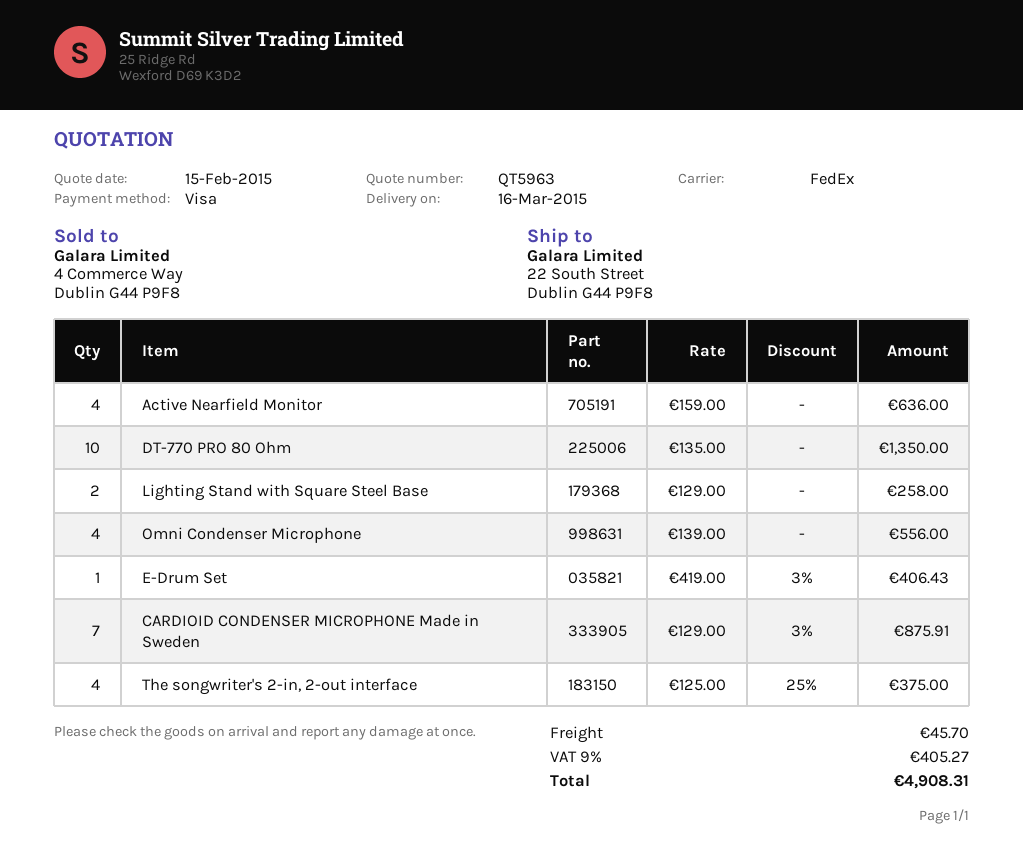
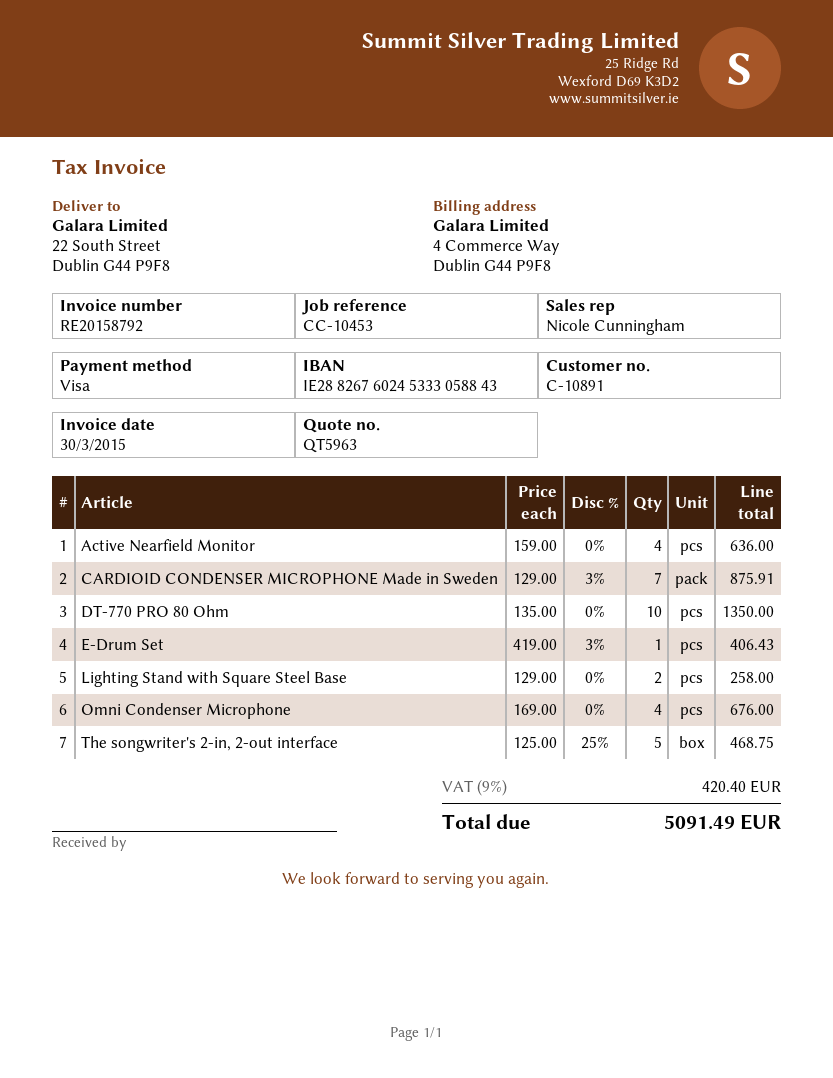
Omni Condenser Microphone: 4 x 139.00 = 556.00 -> 4 x 169.00 = 676.00
The songwriter's 2-in, 2-out interface: 4 x 125.00 - 25% = 375.00 -> 5 x 125.00 - 25% = 468.75
shipping: 45.70 -> none
tax: 9% = 405.27 -> 9% = 420.40
total: 4908.31 -> 5091.49

